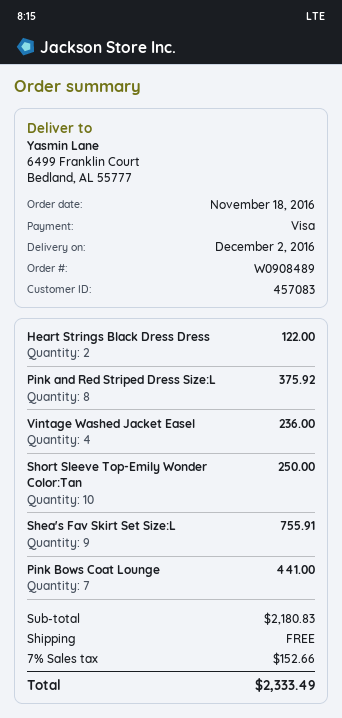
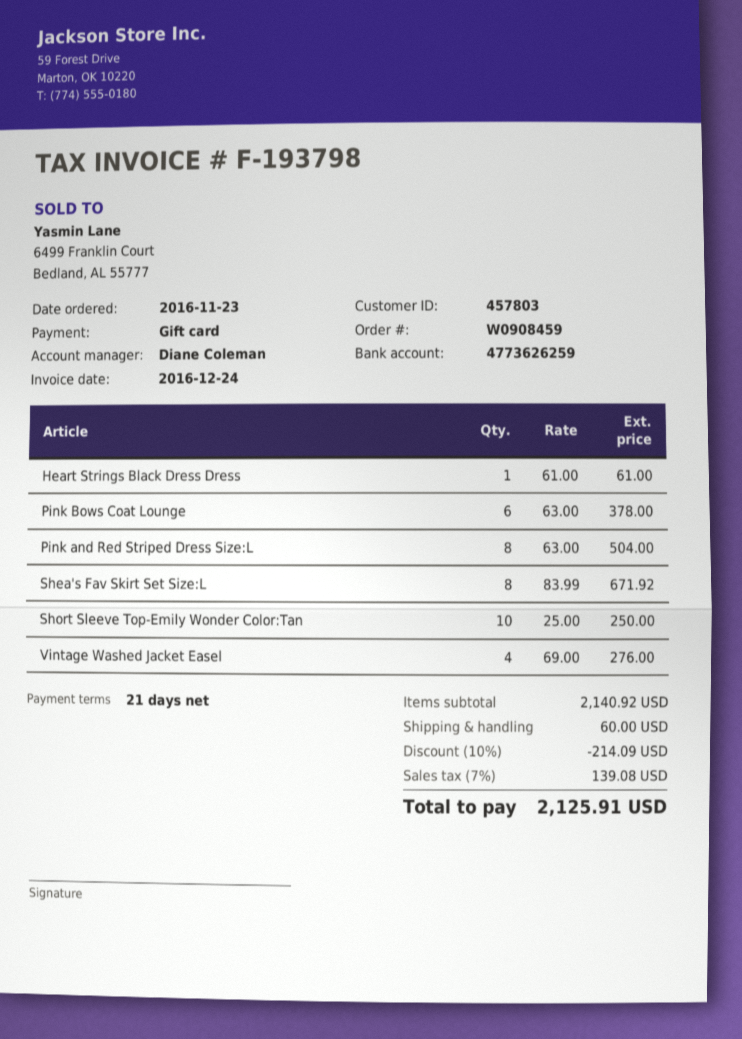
order number: W0908489 -> W0908459
order date: 2016-11-18 -> 2016-11-23
customer number: 457083 -> 457803
payment method: Visa -> gift card
Heart Strings Black Dress Dress: 2 for 122.00 -> 1 for 61.00
Pink and Red Striped Dress Size:L: 8 for 375.92 -> 8 for 504.00
Vintage Washed Jacket Easel: 4 for 236.00 -> 4 for 276.00
Shea's Fav Skirt Set Size:L: 9 for 755.91 -> 8 for 671.92
Pink Bows Coat Lounge: 7 for 441.00 -> 6 for 378.00
subtotal: 2180.83 -> 2140.92
discount: none -> 10% = 214.09
shipping: 0.00 -> 60.00
tax: 7% = 152.66 -> 7% = 139.08
total: 2333.49 -> 2125.91

